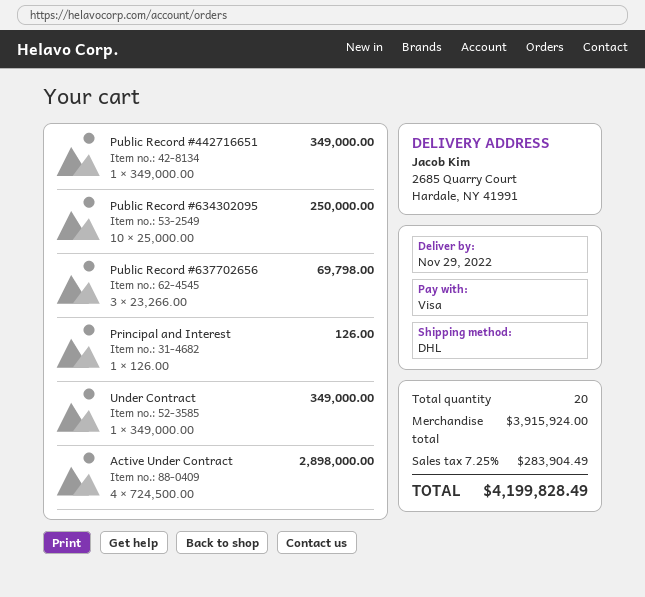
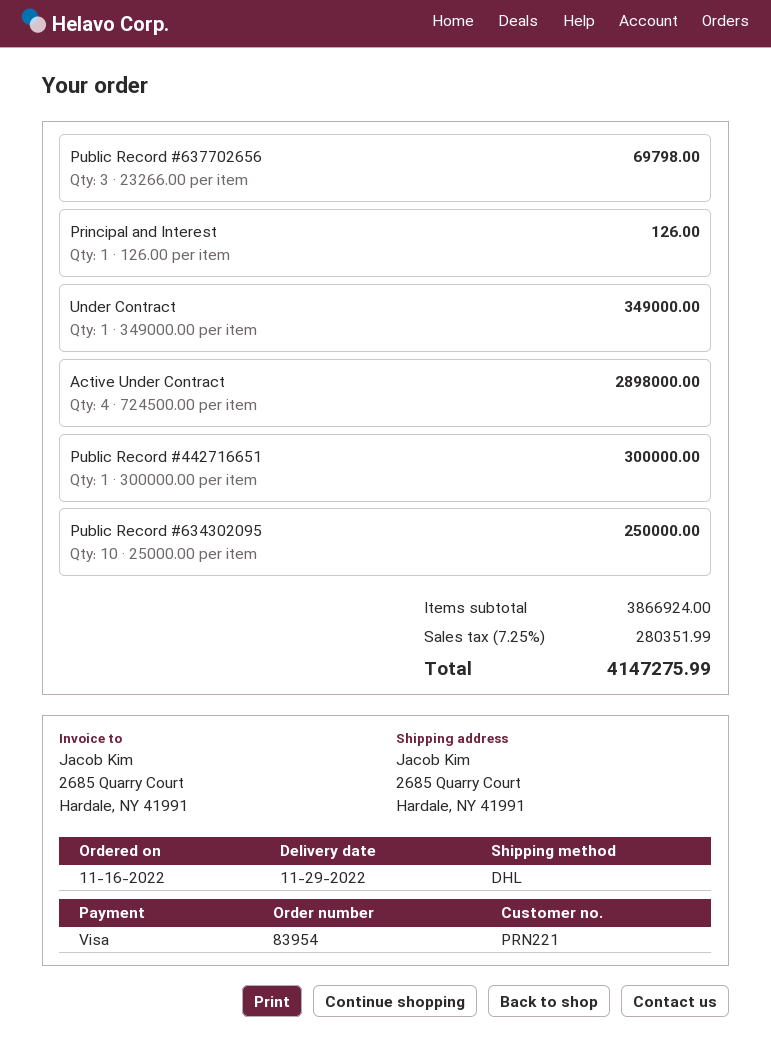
Public Record #442716651: 1 x 349000.00 = 349000.00 -> 1 x 300000.00 = 300000.00
subtotal: 3915924.00 -> 3866924.00
tax: 7.25% = 283904.49 -> 7.25% = 280351.99
total: 4199828.49 -> 4147275.99

